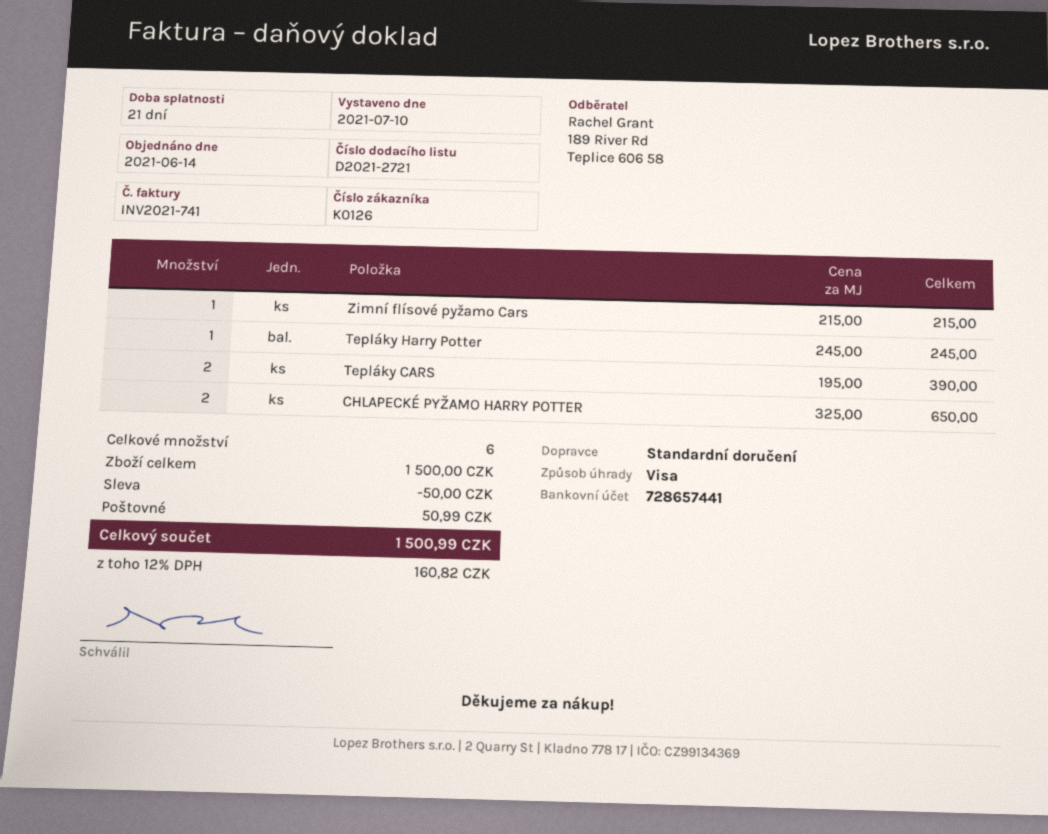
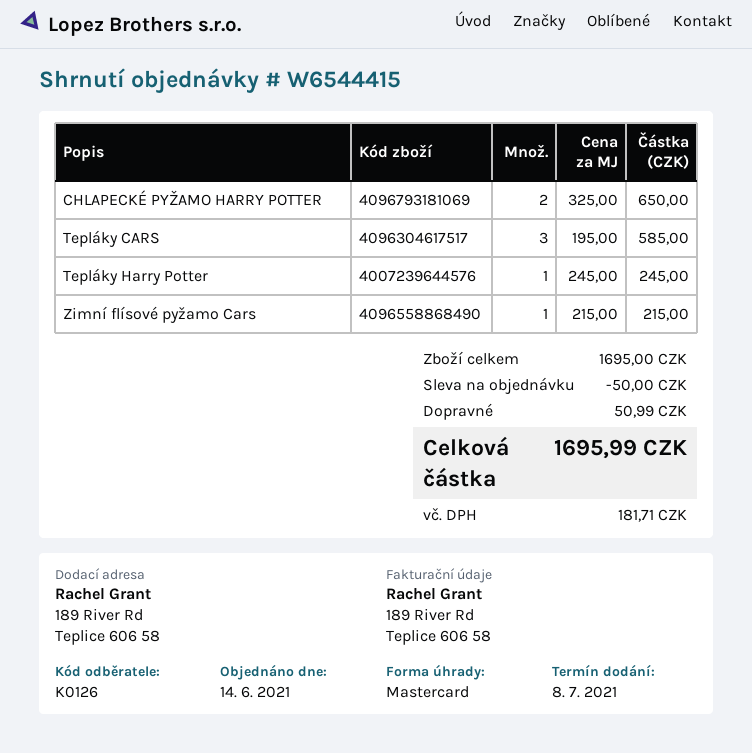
payment method: Visa -> Mastercard
Tepláky CARS: 2 x 195.00 = 390.00 -> 3 x 195.00 = 585.00
subtotal: 1500.00 -> 1695.00
tax: 160.82 -> 181.71
total: 1500.99 -> 1695.99

